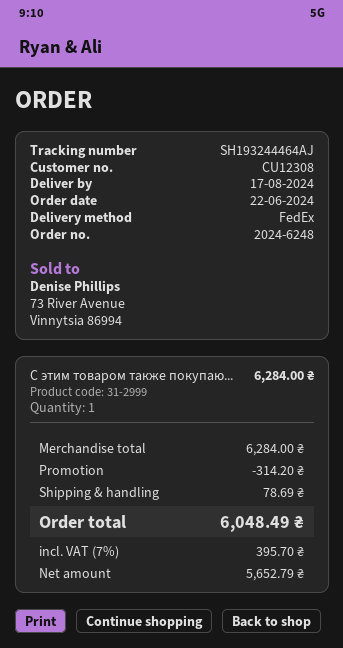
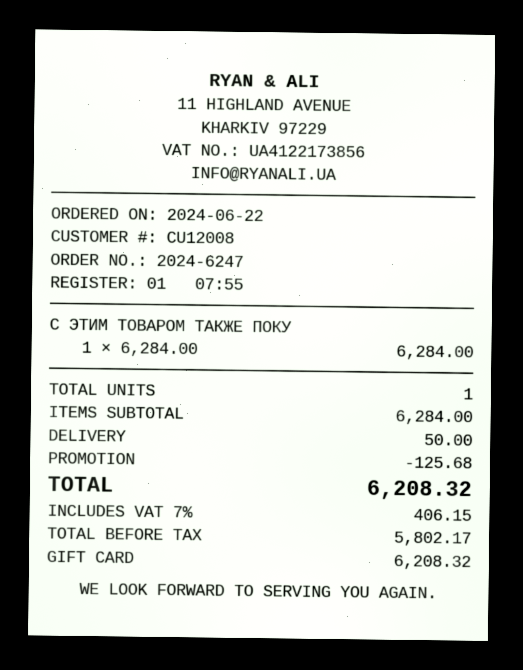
order number: 2024-6248 -> 2024-6247
customer number: CU12308 -> CU12008
discount: 314.20 -> 125.68
shipping: 78.69 -> 50.00
net: 5652.79 -> 5802.17
tax: 7% = 395.70 -> 7% = 406.15
total: 6048.49 -> 6208.32

